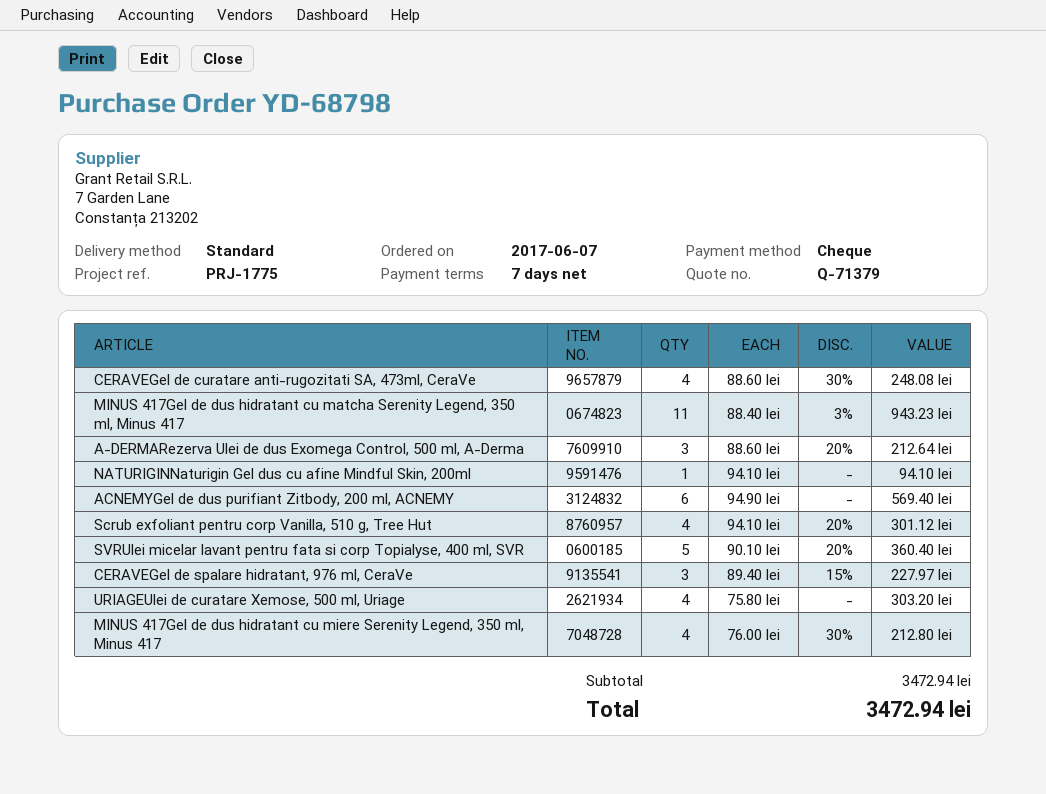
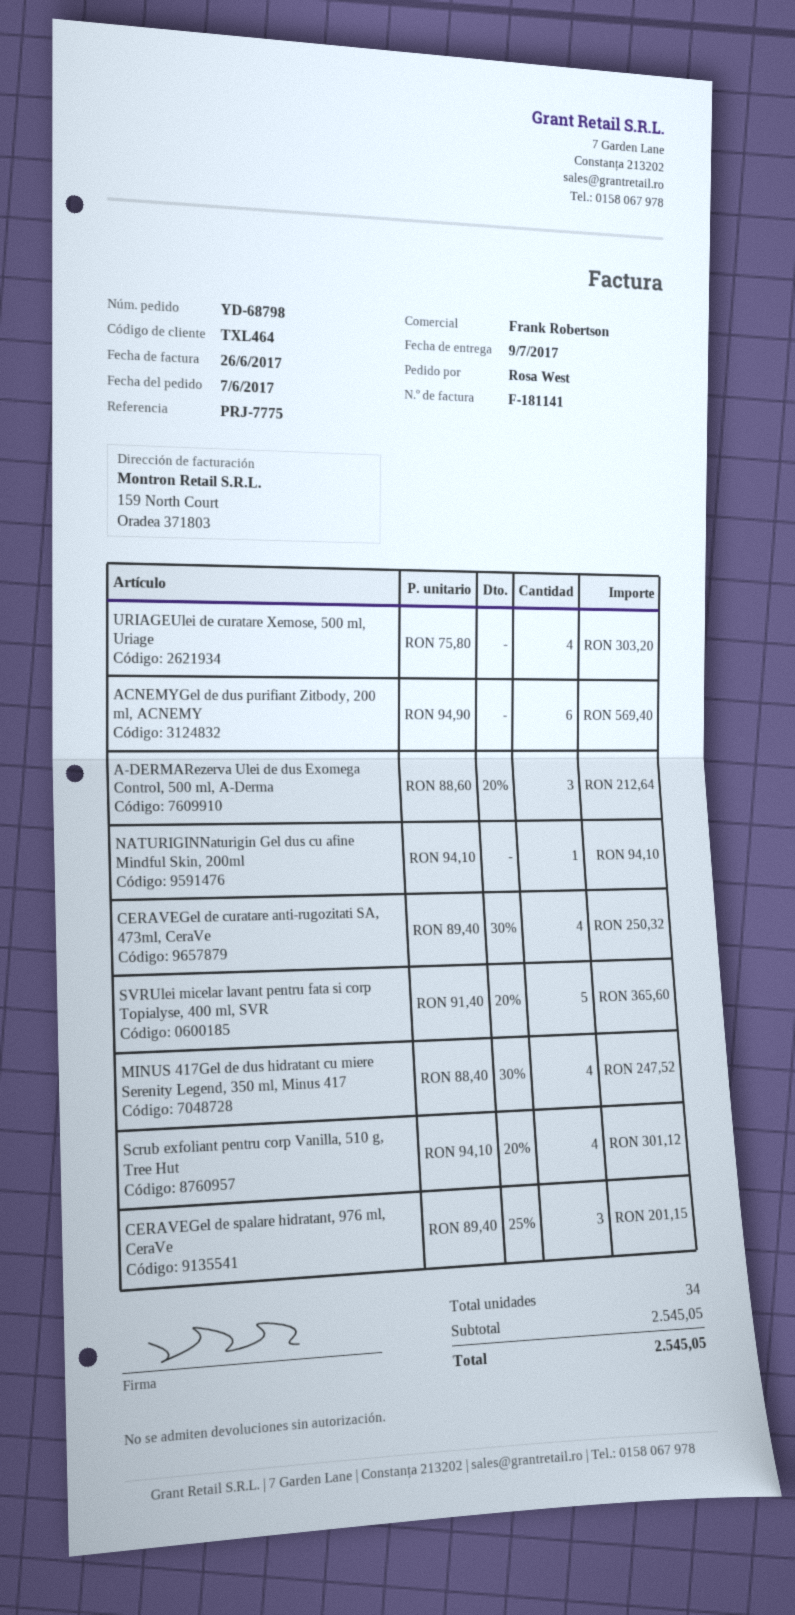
reference: PRJ-1775 -> PRJ-7775
CERAVEGel de curatare anti-rugozitati SA, 473ml, CeraVe: 4 x 88.60 - 30% = 248.08 -> 4 x 89.40 - 30% = 250.32
MINUS 417Gel de dus hidratant cu matcha Serenity Legend, 350 ml, Minus 417: 11 x 88.40 - 3% = 943.23 -> none
SVRUlei micelar lavant pentru fata si corp Topialyse, 400 ml, SVR: 5 x 90.10 - 20% = 360.40 -> 5 x 91.40 - 20% = 365.60
CERAVEGel de spalare hidratant, 976 ml, CeraVe: 3 x 89.40 - 15% = 227.97 -> 3 x 89.40 - 25% = 201.15
MINUS 417Gel de dus hidratant cu miere Serenity Legend, 350 ml, Minus 417: 4 x 76.00 - 30% = 212.80 -> 4 x 88.40 - 30% = 247.52
subtotal: 3472.94 -> 2545.05
total: 3472.94 -> 2545.05

